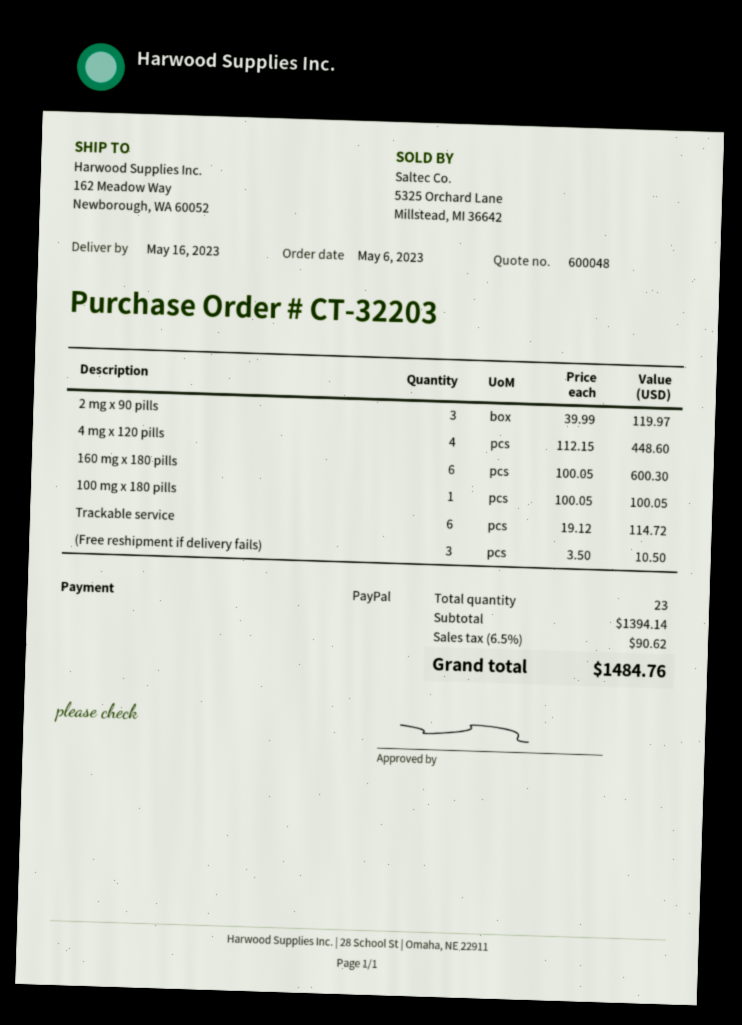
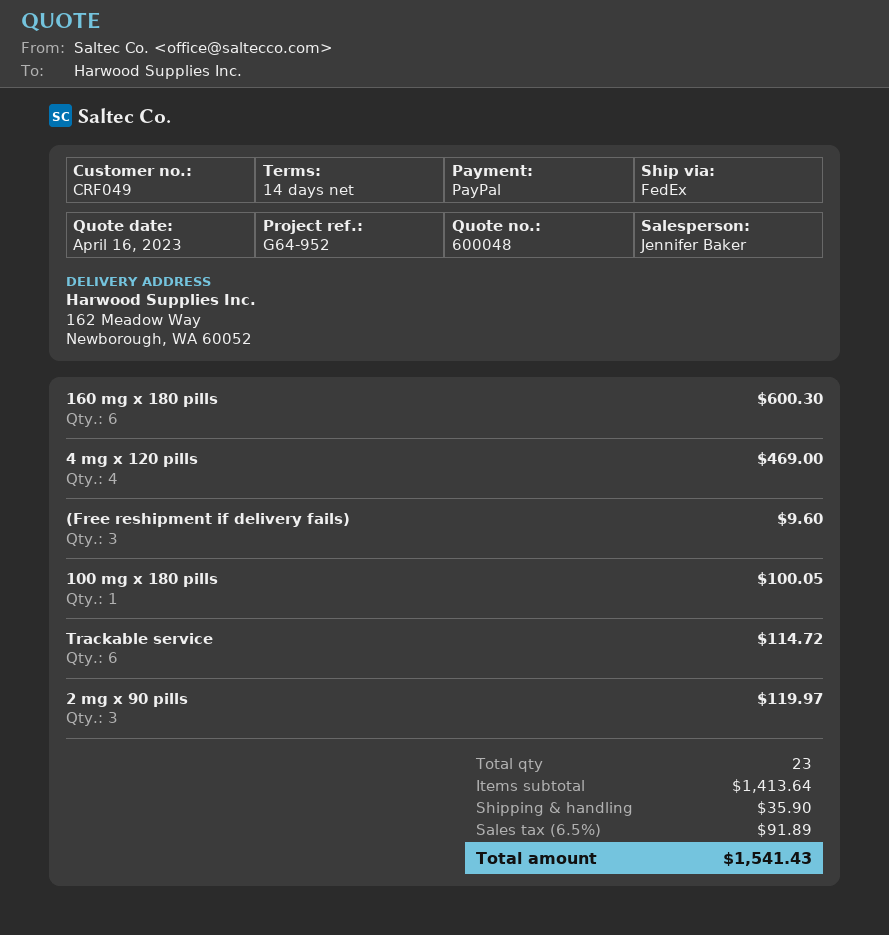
4 mg x 120 pills: 4 for 448.60 -> 4 for 469.00
(Free reshipment if delivery fails): 3 for 10.50 -> 3 for 9.60
subtotal: 1394.14 -> 1413.64
shipping: none -> 35.90
tax: 6.5% = 90.62 -> 6.5% = 91.89
total: 1484.76 -> 1541.43

